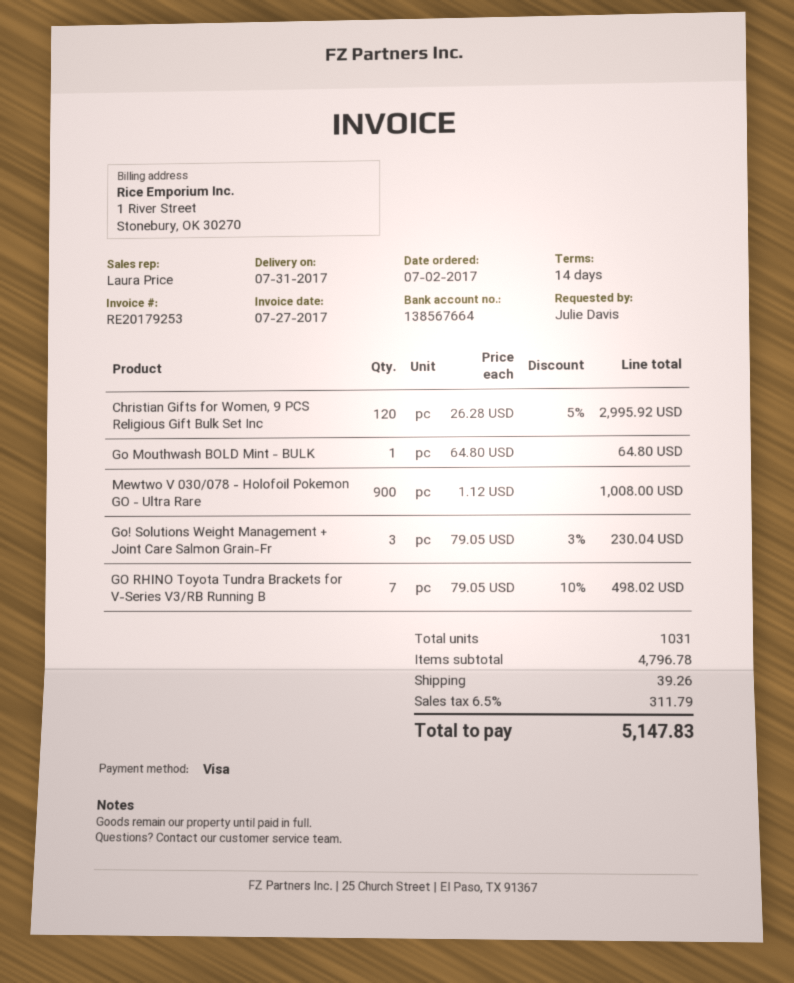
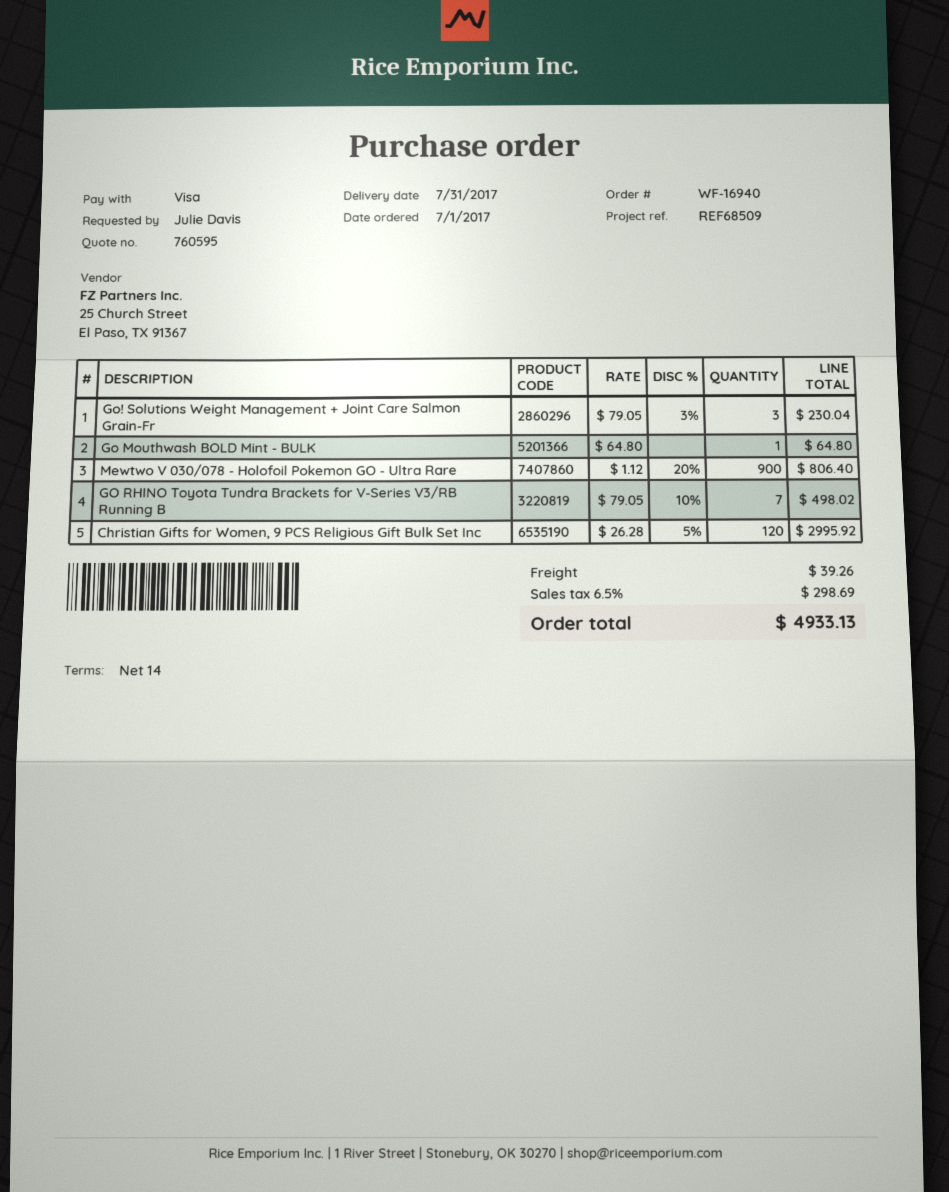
order date: 2017-07-02 -> 2017-07-01
Mewtwo V 030/078 - Holofoil Pokemon GO - Ultra Rare: 900 x 1.12 = 1008.00 -> 900 x 1.12 - 20% = 806.40
tax: 6.5% = 311.79 -> 6.5% = 298.69
total: 5147.83 -> 4933.13

